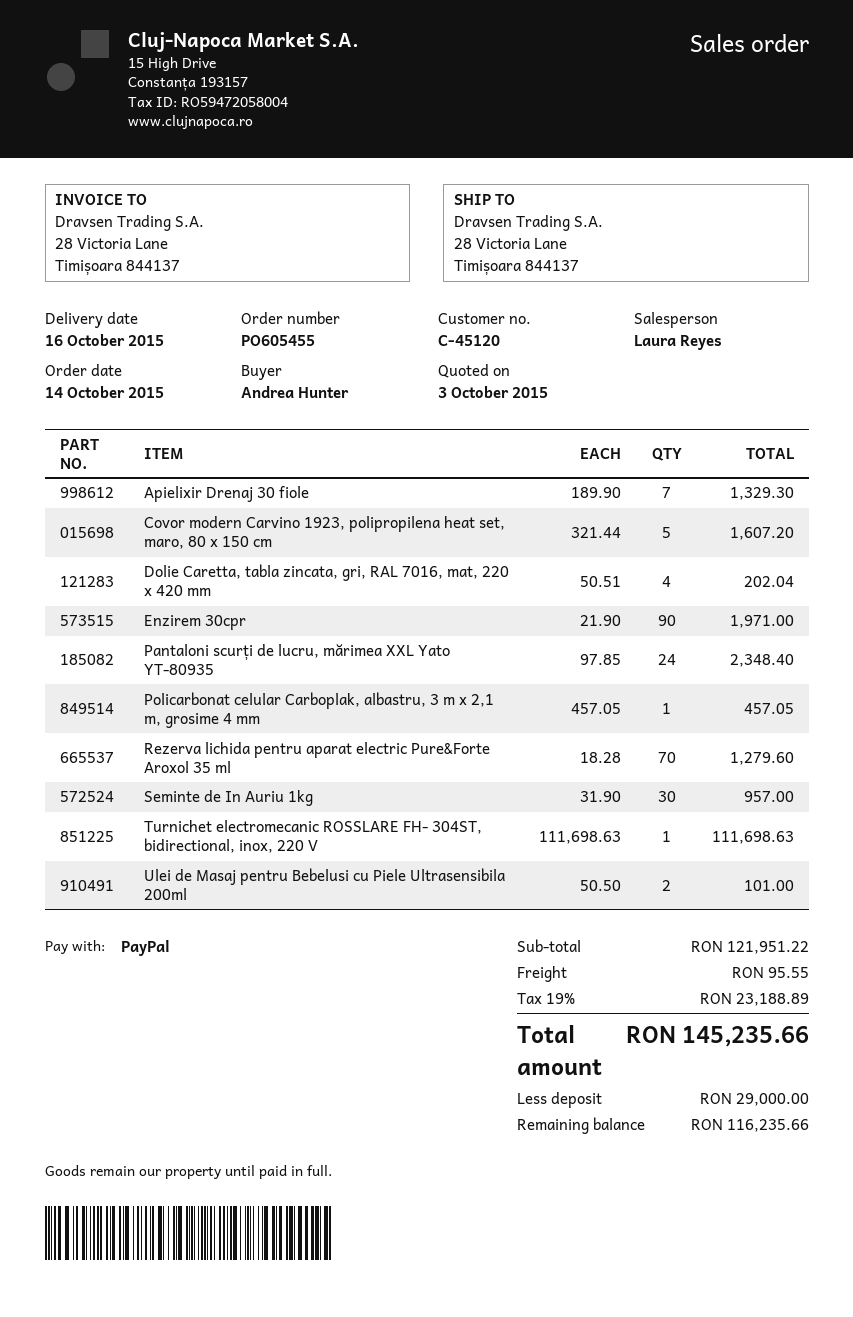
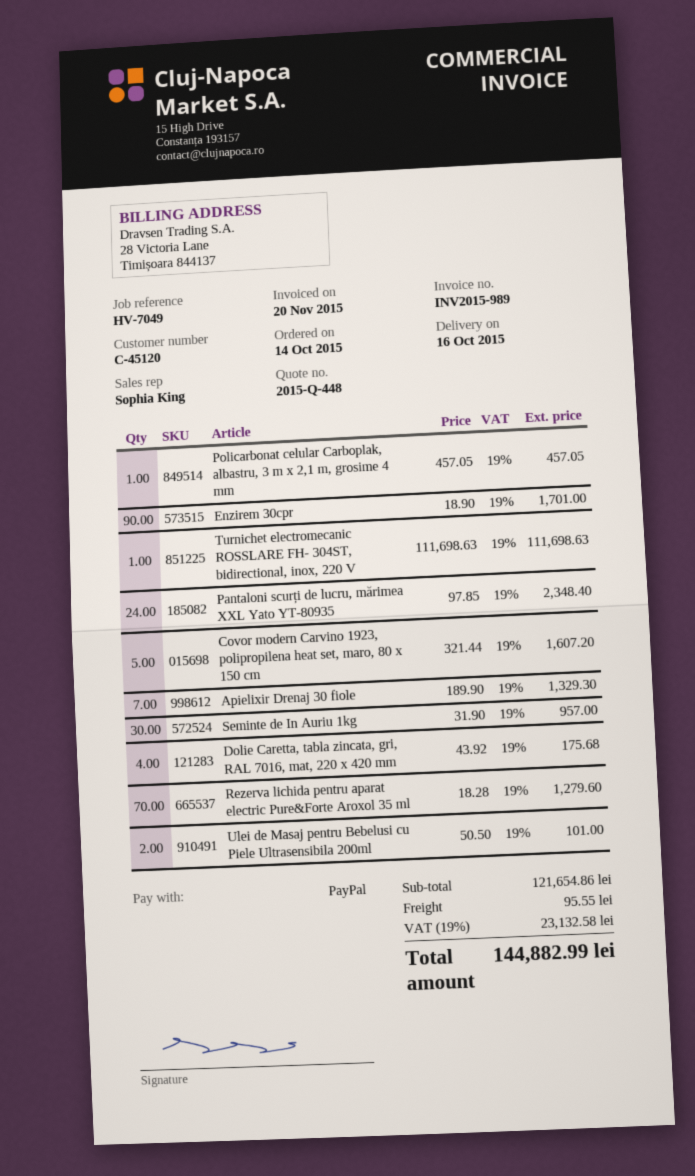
sales rep: Laura Reyes -> Sophia King
Dolie Caretta, tabla zincata, gri, RAL 7016, mat, 220 x 420 mm: 4 x 50.51 = 202.04 -> 4 x 43.92 = 175.68
Enzirem 30cpr: 90 x 21.90 = 1971.00 -> 90 x 18.90 = 1701.00
subtotal: 121951.22 -> 121654.86
tax: 19% = 23188.89 -> 19% = 23132.58
total: 145235.66 -> 144882.99

